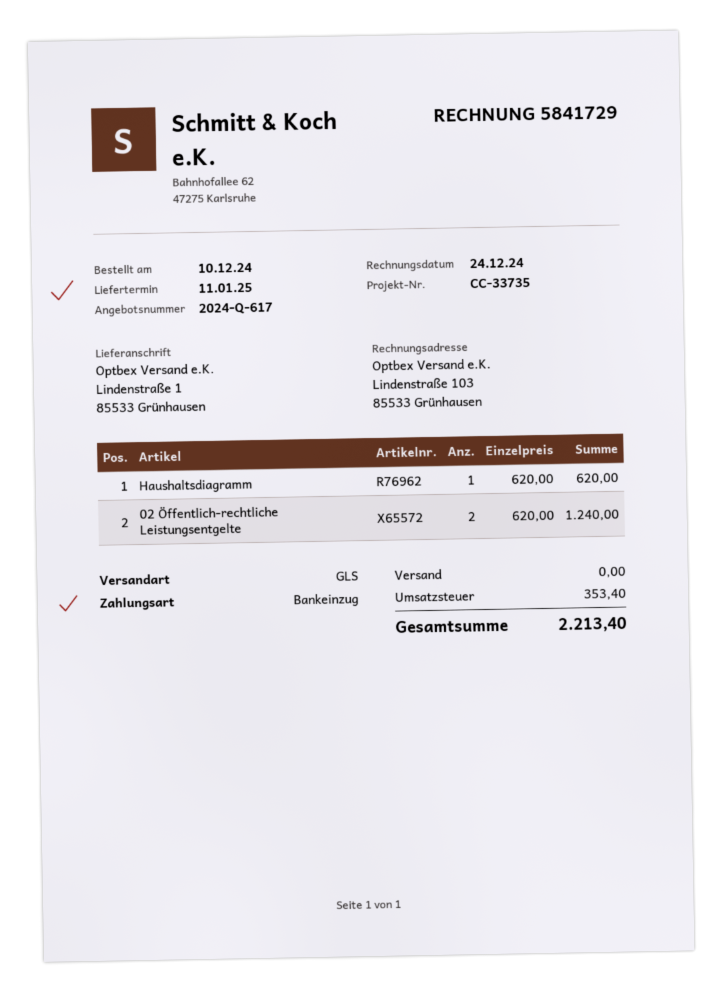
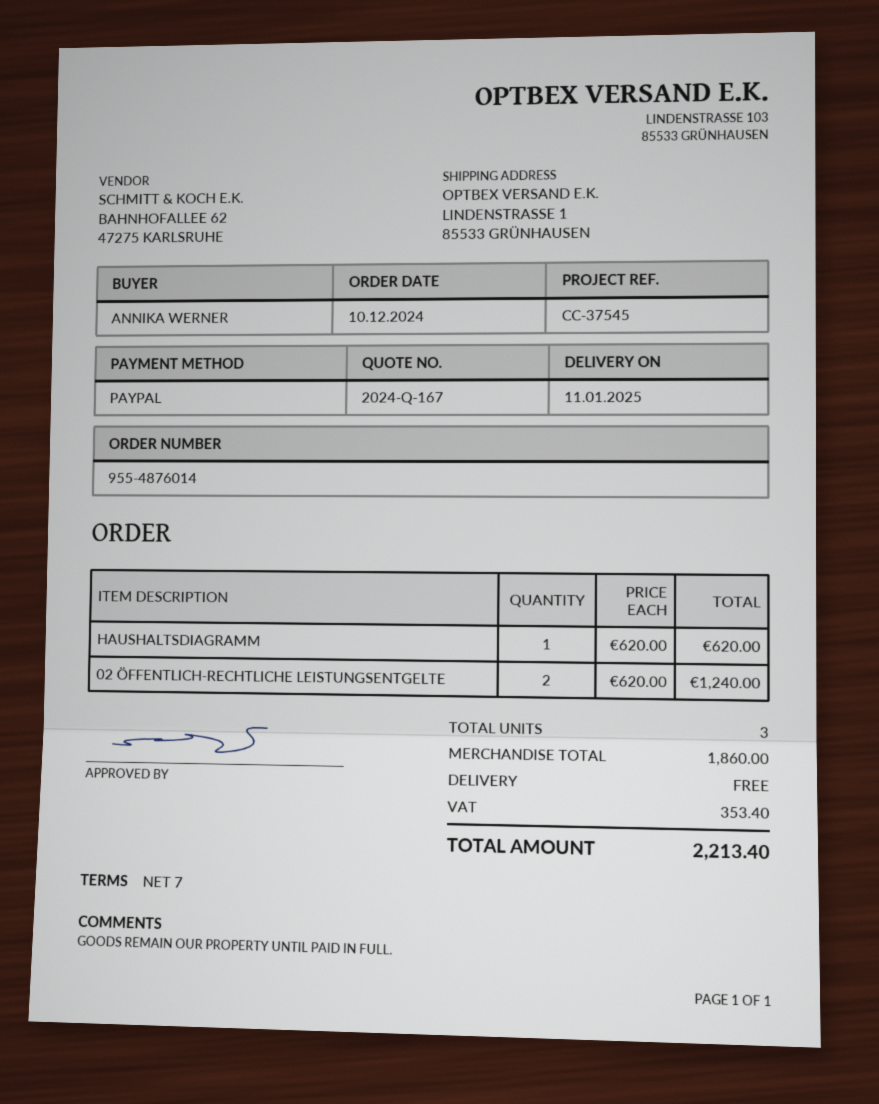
quote number: 2024-Q-617 -> 2024-Q-167
reference: CC-33735 -> CC-37545
payment method: direct debit -> PayPal

